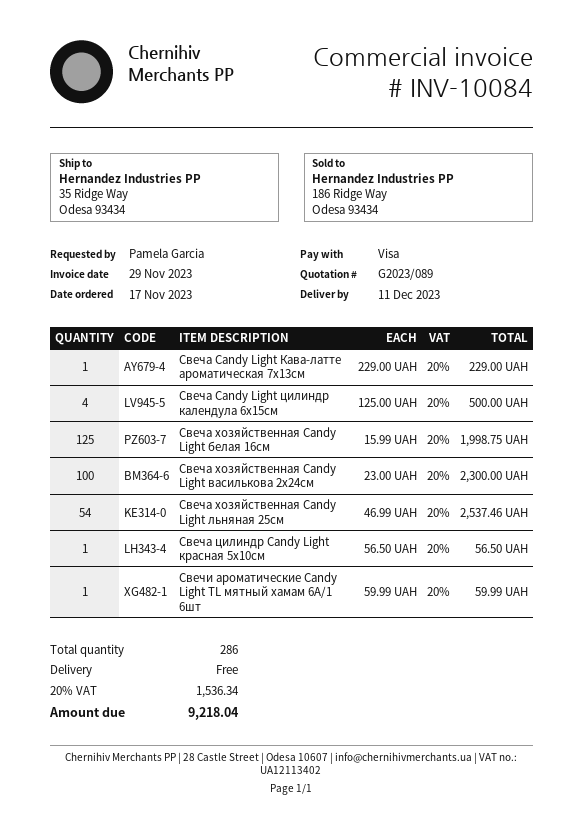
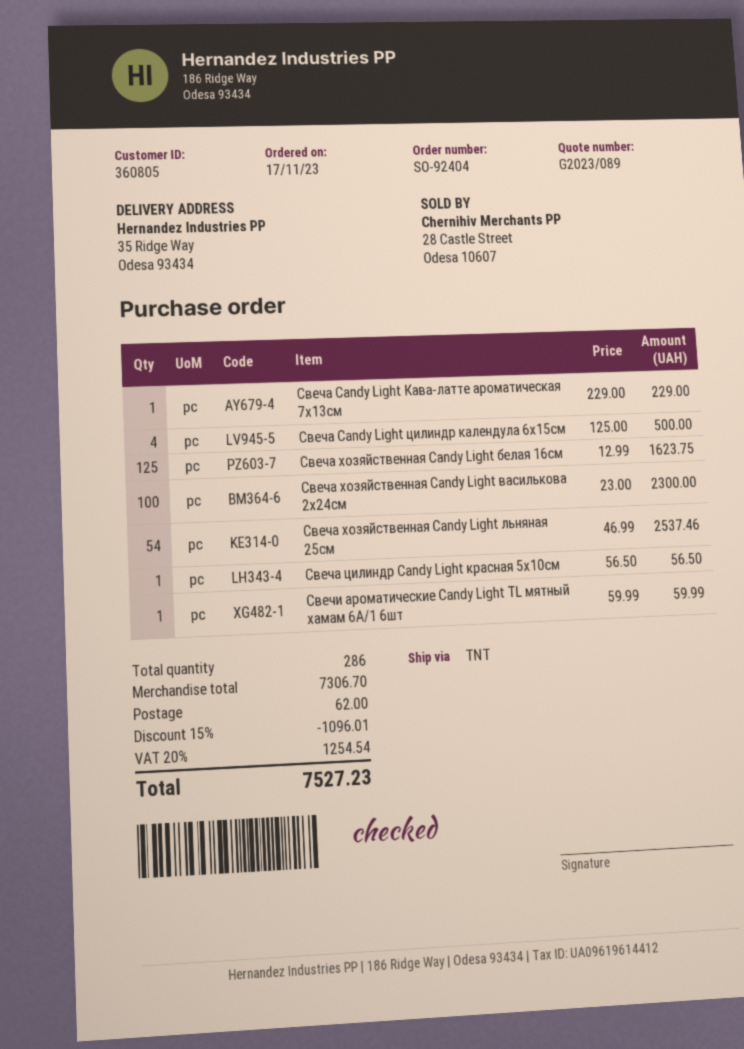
Свеча хозяйственная Candy Light белая 16см: 125 x 15.99 = 1998.75 -> 125 x 12.99 = 1623.75
discount: none -> 15% = 1096.01
shipping: 0.00 -> 62.00
tax: 20% = 1536.34 -> 20% = 1254.54
total: 9218.04 -> 7527.23

